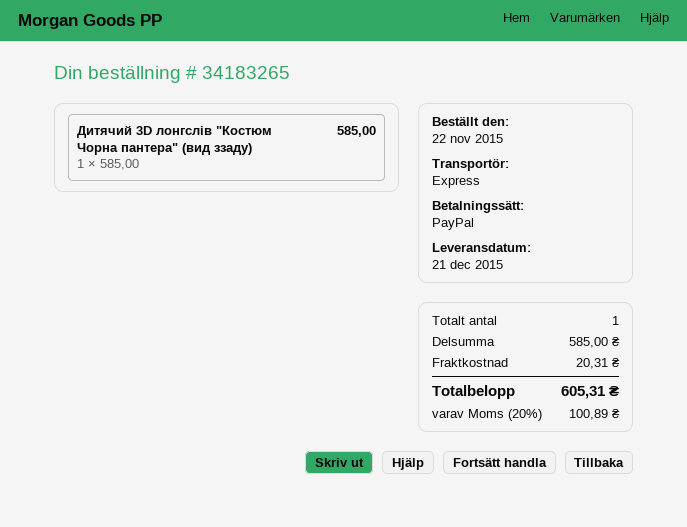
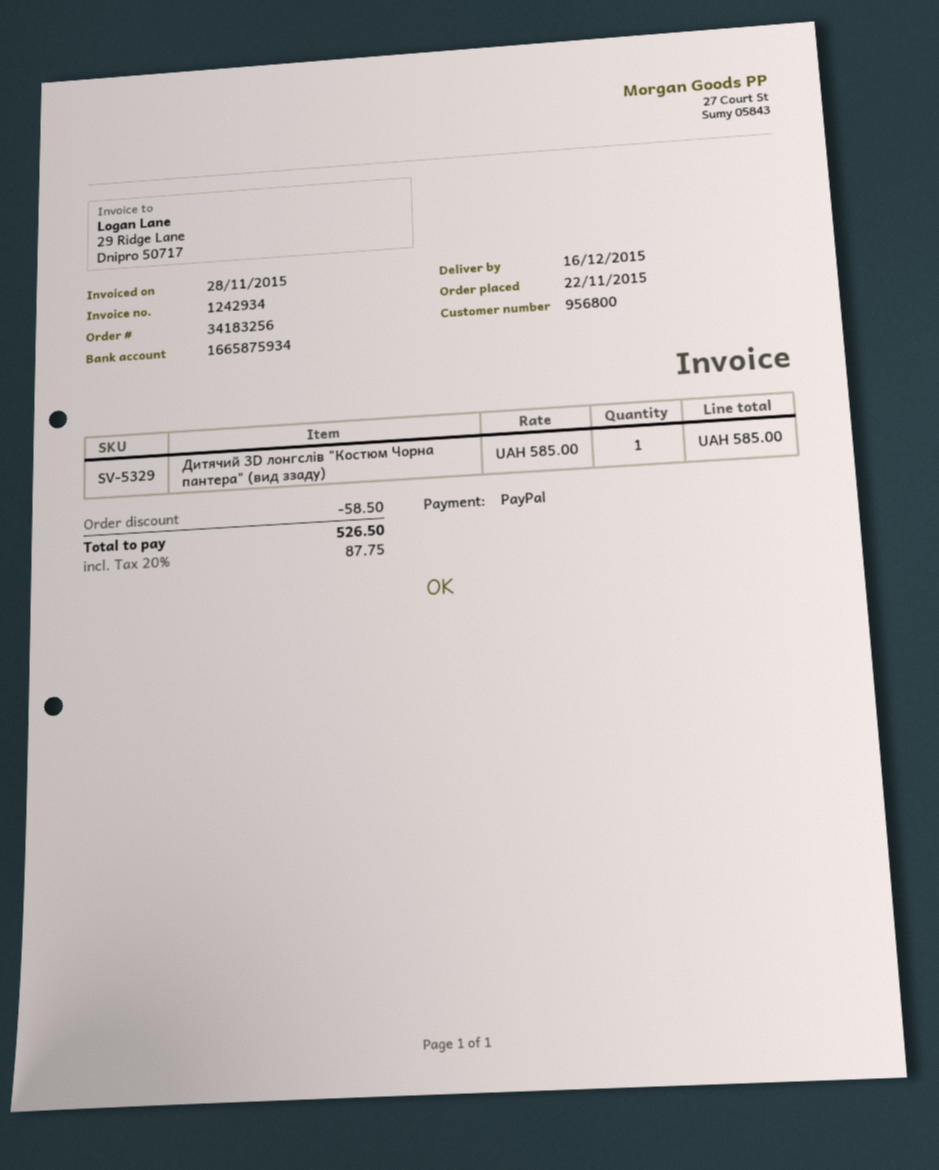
order number: 34183265 -> 34183256
delivery date: 2015-12-21 -> 2015-12-16
discount: none -> 58.50
shipping: 20.31 -> none
tax: 20% = 100.89 -> 20% = 87.75
total: 605.31 -> 526.50

